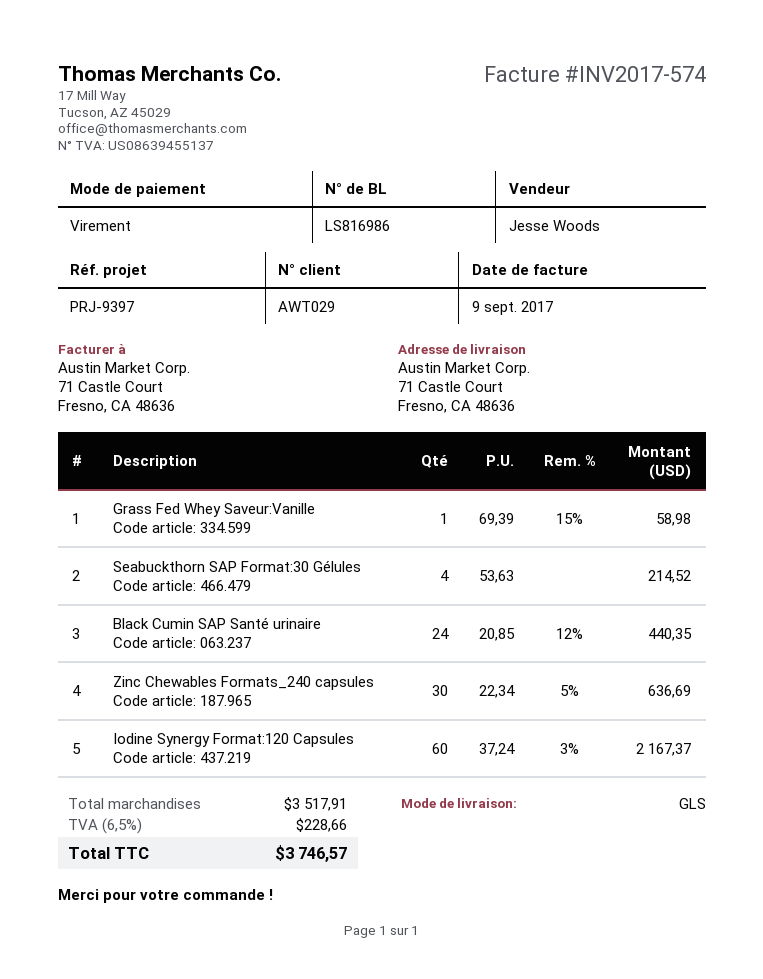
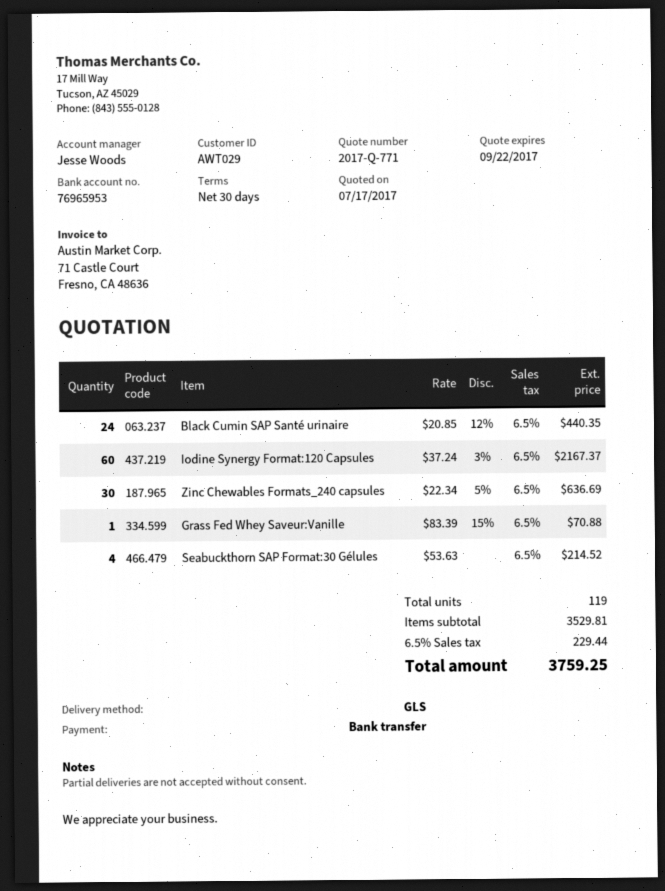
Grass Fed Whey Saveur:Vanille: 1 x 69.39 - 15% = 58.98 -> 1 x 83.39 - 15% = 70.88
subtotal: 3517.91 -> 3529.81
tax: 6.5% = 228.66 -> 6.5% = 229.44
total: 3746.57 -> 3759.25

